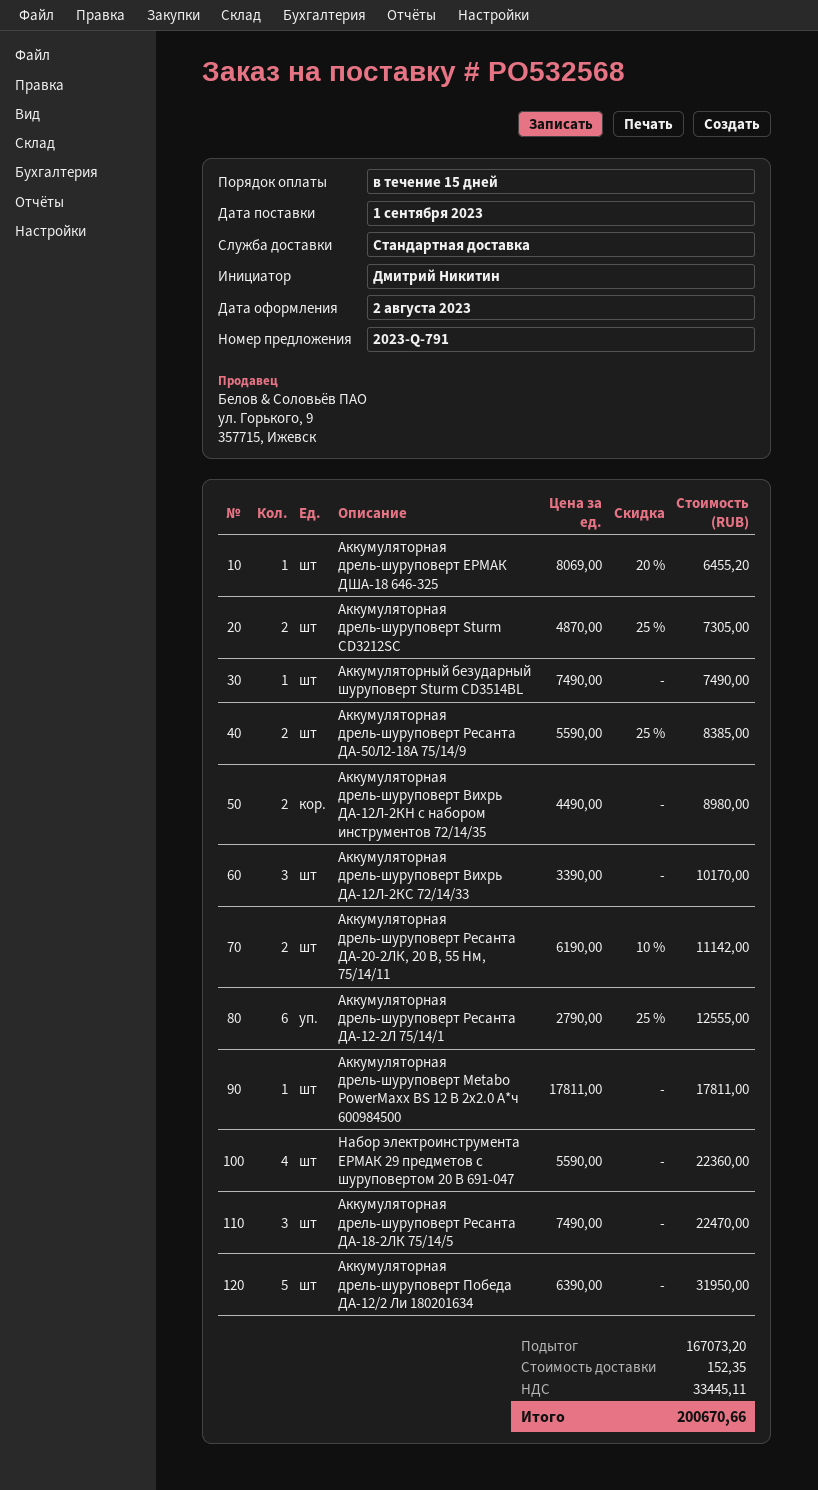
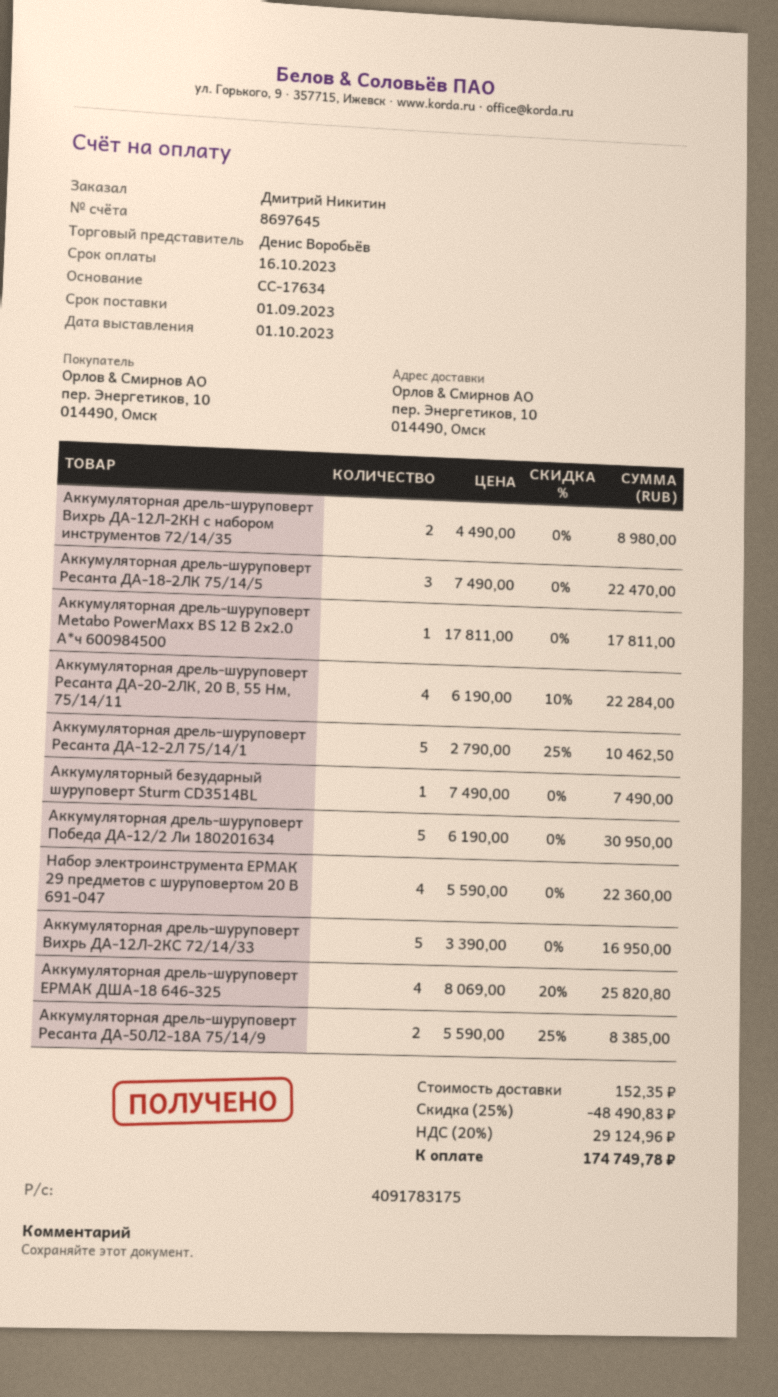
Аккумуляторная дрель-шуруповерт ЕРМАК ДША-18 646-325: 1 x 8069.00 - 20% = 6455.20 -> 4 x 8069.00 - 20% = 25820.80
Аккумуляторная дрель-шуруповерт Sturm CD3212SC: 2 x 4870.00 - 25% = 7305.00 -> none
Аккумуляторная дрель-шуруповерт Вихрь ДА-12Л-2КС 72/14/33: 3 x 3390.00 = 10170.00 -> 5 x 3390.00 = 16950.00
Аккумуляторная дрель-шуруповерт Ресанта ДА-20-2ЛК, 20 В, 55 Нм, 75/14/11: 2 x 6190.00 - 10% = 11142.00 -> 4 x 6190.00 - 10% = 22284.00
Аккумуляторная дрель-шуруповерт Ресанта ДА-12-2Л 75/14/1: 6 x 2790.00 - 25% = 12555.00 -> 5 x 2790.00 - 25% = 10462.50
Аккумуляторная дрель-шуруповерт Победа ДА-12/2 Ли 180201634: 5 x 6390.00 = 31950.00 -> 5 x 6190.00 = 30950.00
discount: none -> 25% = 48490.83
tax: 33445.11 -> 29124.96
total: 200670.66 -> 174749.78

